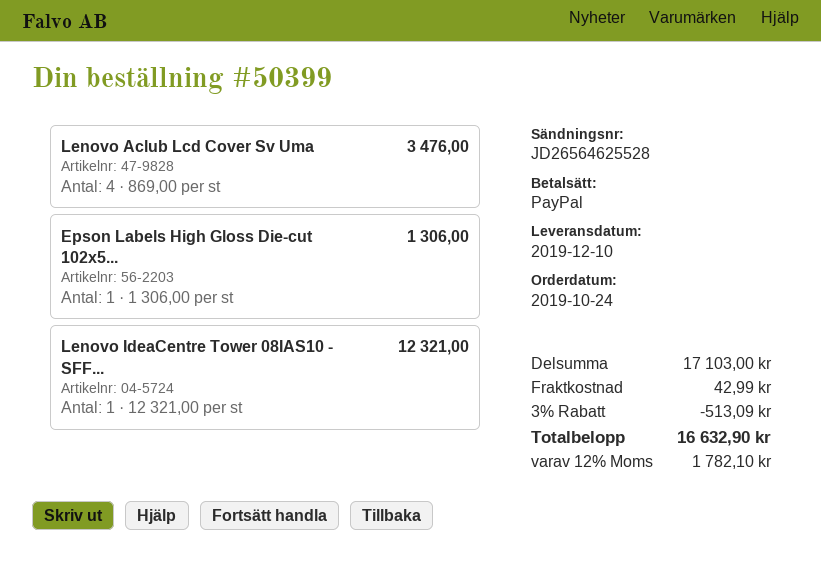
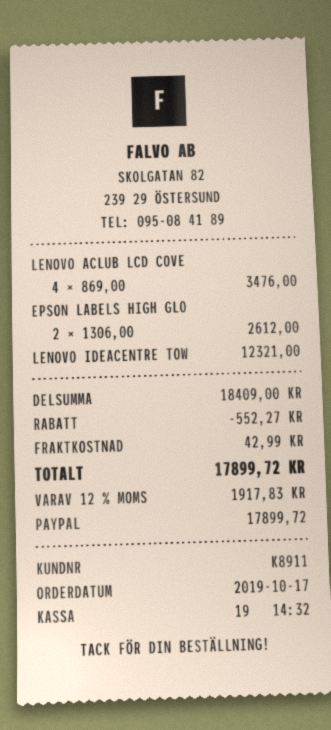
order date: 2019-10-24 -> 2019-10-17
Epson Labels High Gloss Die-cut 102x5...: 1 x 1306.00 = 1306.00 -> 2 x 1306.00 = 2612.00
subtotal: 17103.00 -> 18409.00
discount: 513.09 -> 552.27
tax: 12% = 1782.10 -> 12% = 1917.83
total: 16632.90 -> 17899.72

